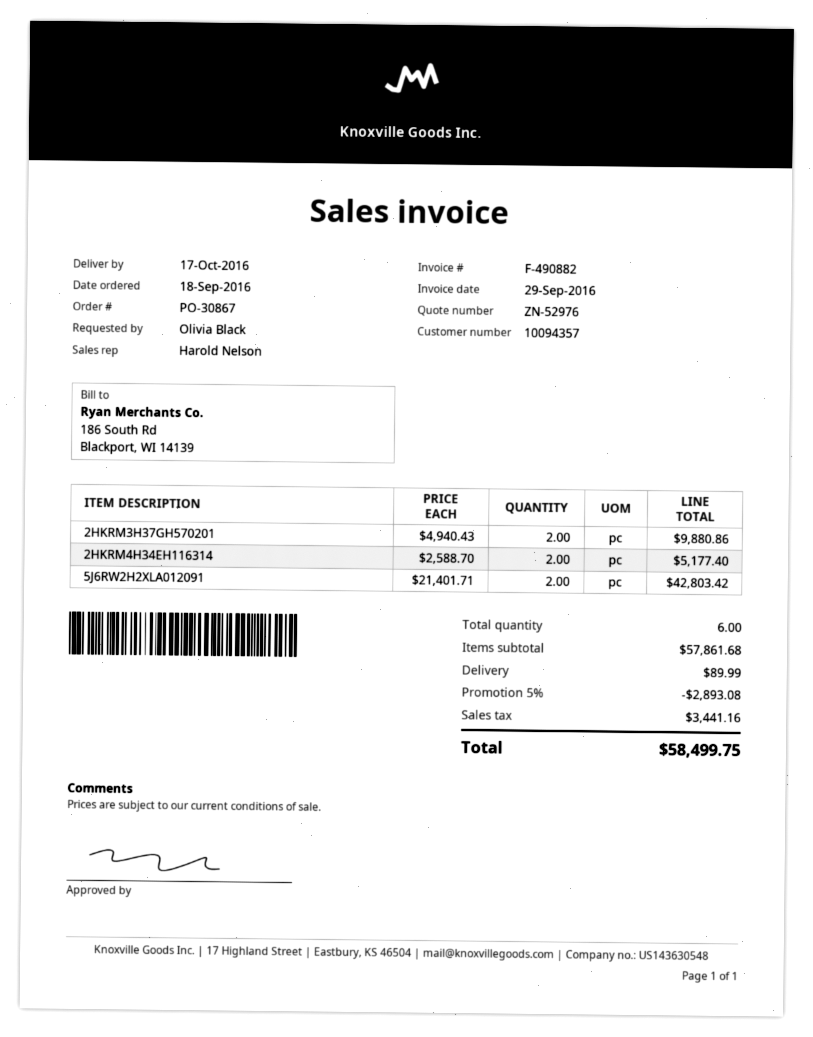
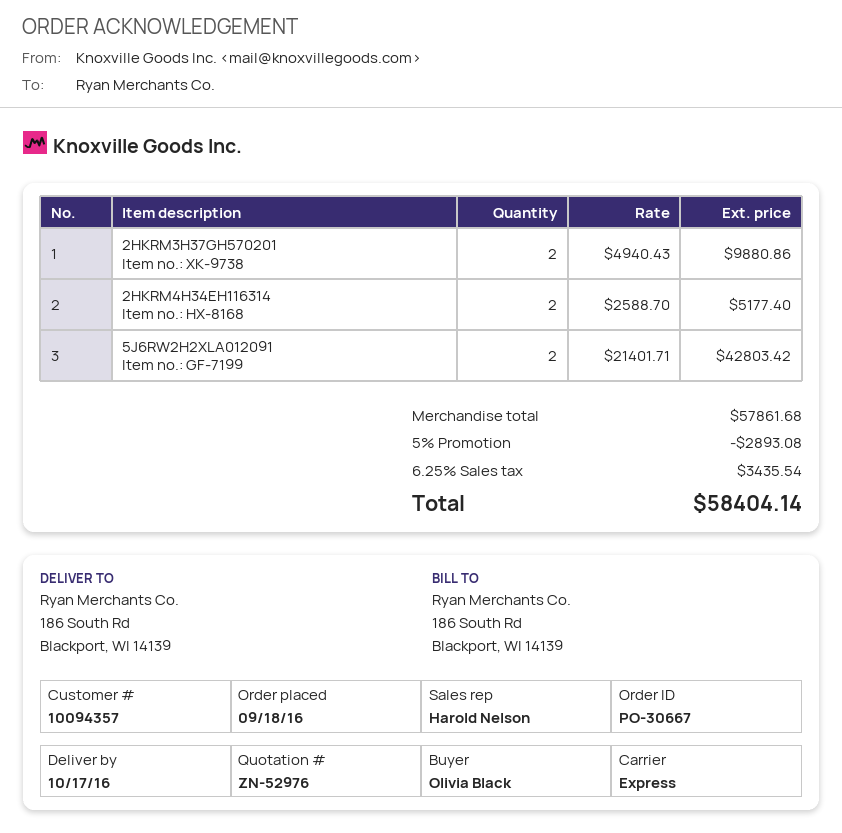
order number: PO-30867 -> PO-30667
shipping: 89.99 -> none
tax: 3441.16 -> 3435.54
total: 58499.75 -> 58404.14

